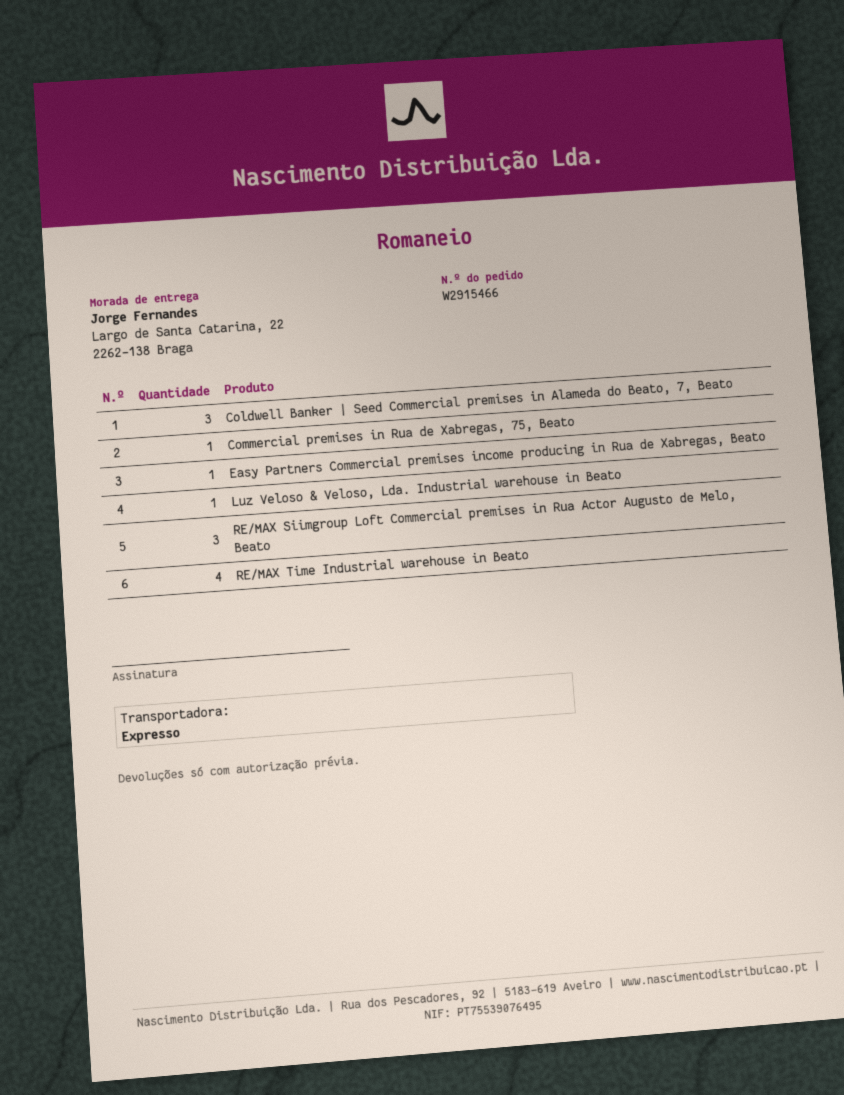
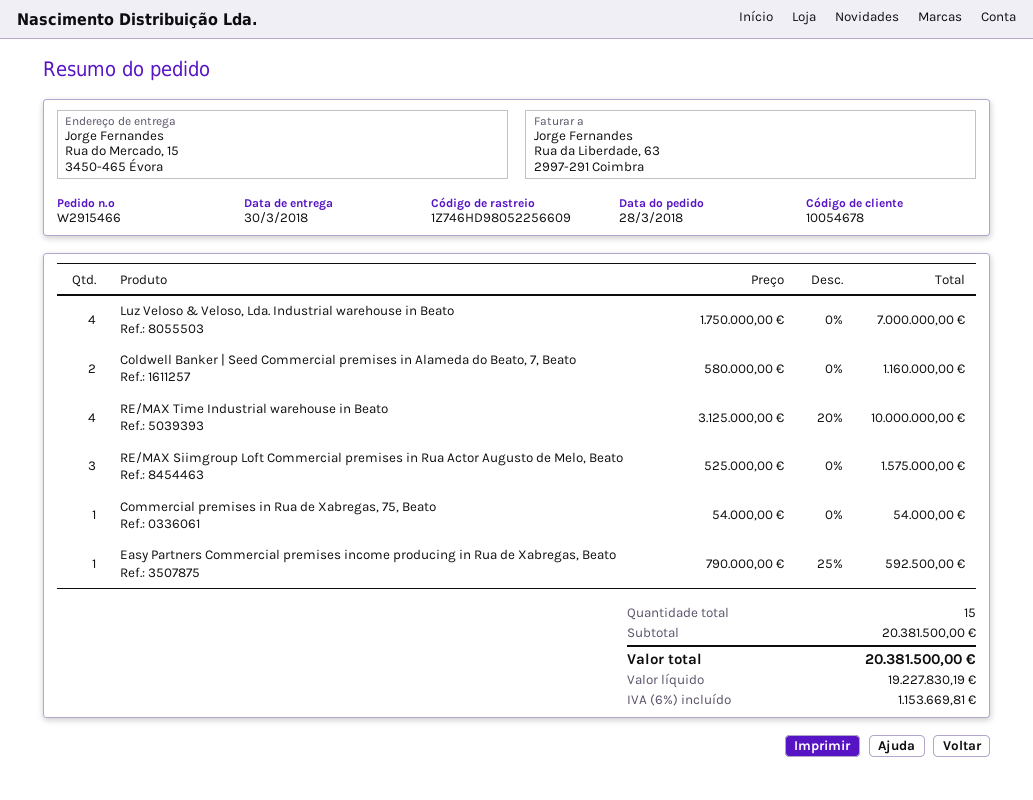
ship to: Largo de Santa Catarina, 22, 2262-138 Braga -> Rua do Mercado, 15, 3450-465 Évora
Coldwell Banker | Seed Commercial premises in Alameda do Beato, 7, Beato: 3 -> 2
Luz Veloso & Veloso, Lda. Industrial warehouse in Beato: 1 -> 4

